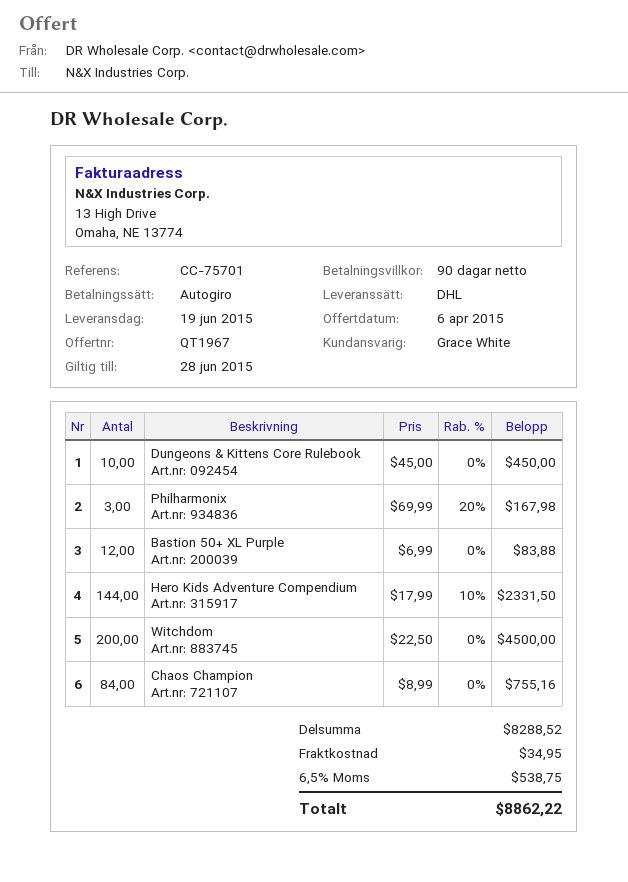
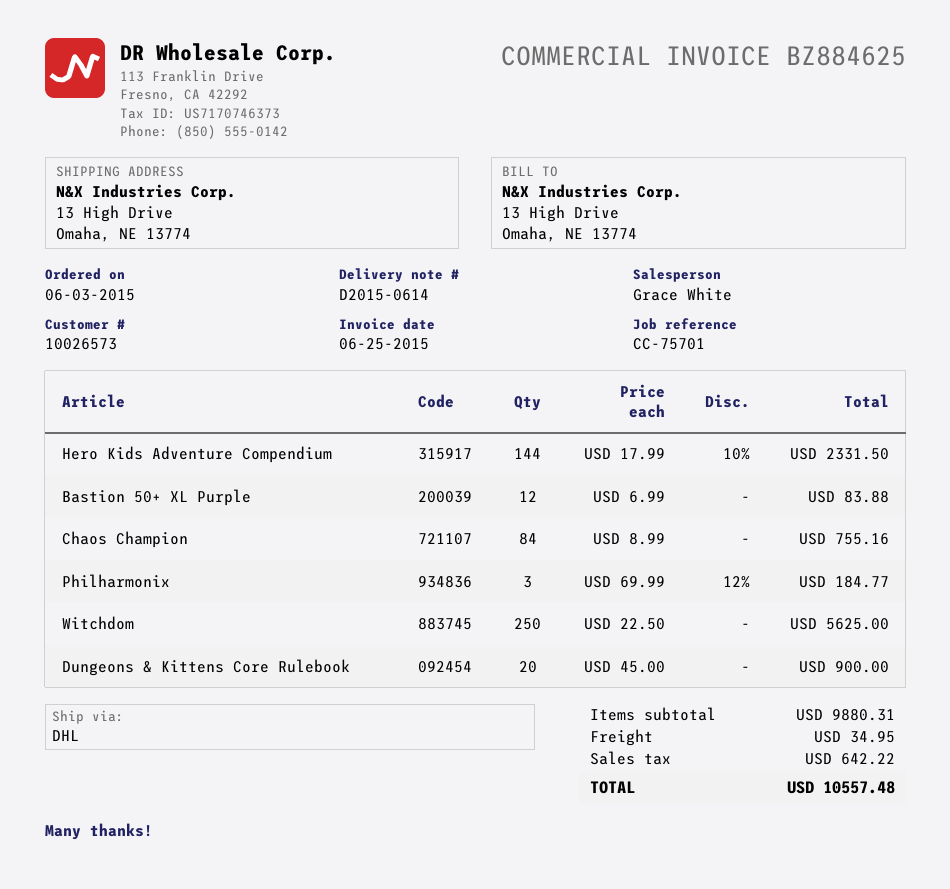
Dungeons & Kittens Core Rulebook: 10 x 45.00 = 450.00 -> 20 x 45.00 = 900.00
Philharmonix: 3 x 69.99 - 20% = 167.98 -> 3 x 69.99 - 12% = 184.77
Witchdom: 200 x 22.50 = 4500.00 -> 250 x 22.50 = 5625.00
subtotal: 8288.52 -> 9880.31
tax: 538.75 -> 642.22
total: 8862.22 -> 10557.48

